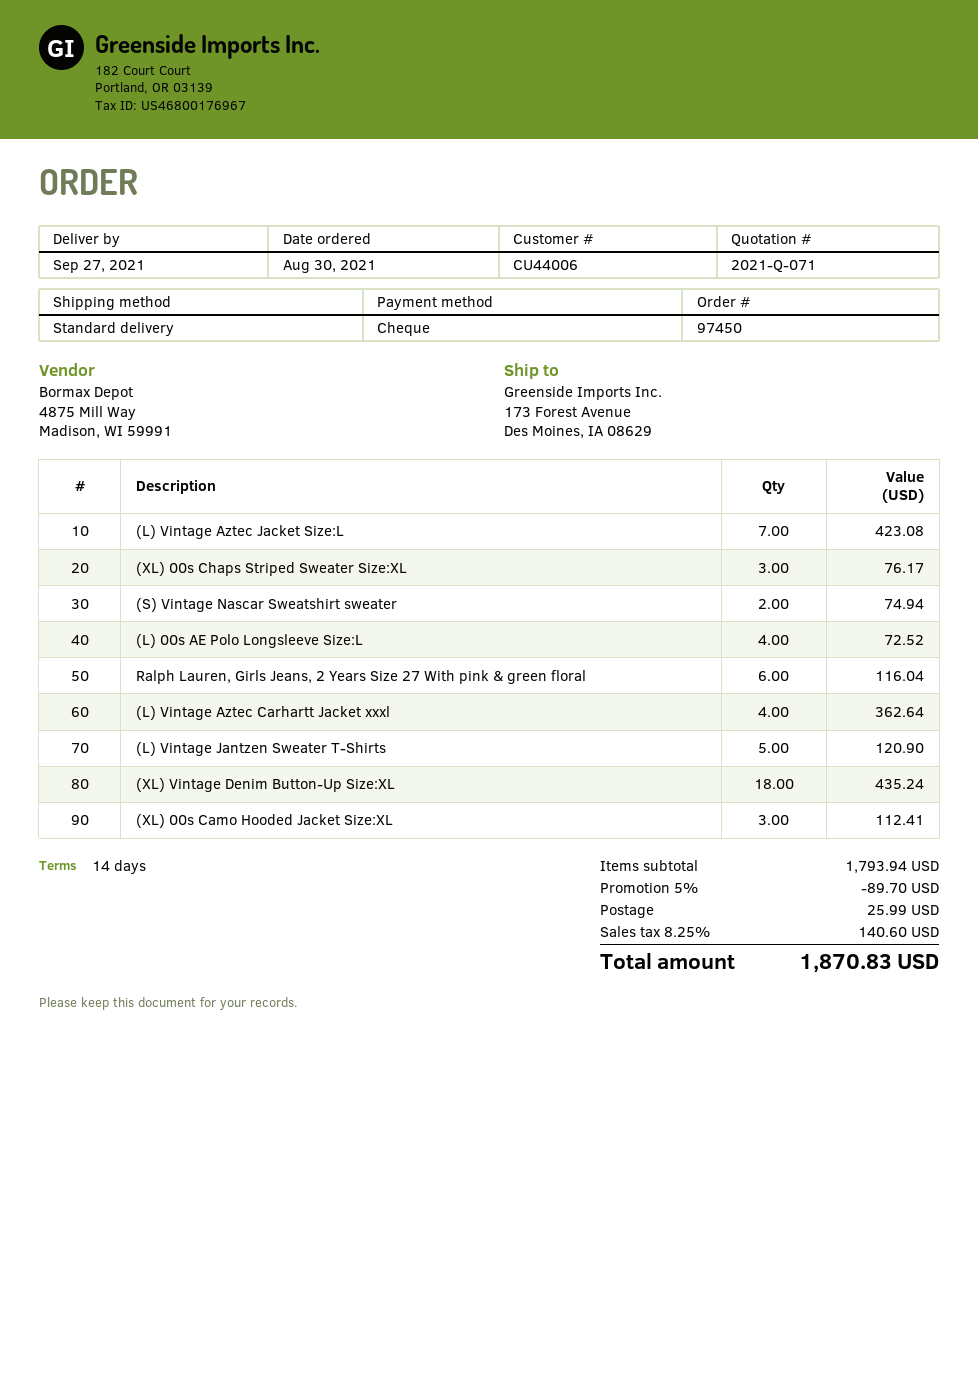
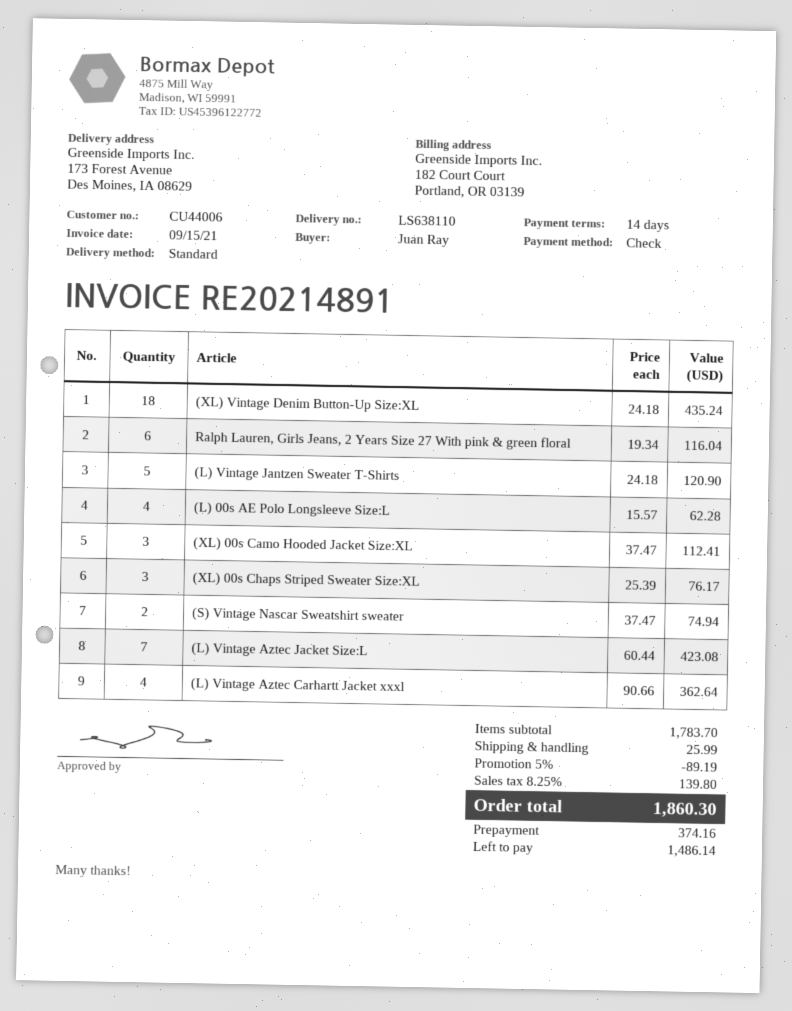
(L) 00s AE Polo Longsleeve Size:L: 4 for 72.52 -> 4 for 62.28
subtotal: 1793.94 -> 1783.70
discount: 5% = 89.70 -> 5% = 89.19
tax: 8.25% = 140.60 -> 8.25% = 139.80
total: 1870.83 -> 1860.30

